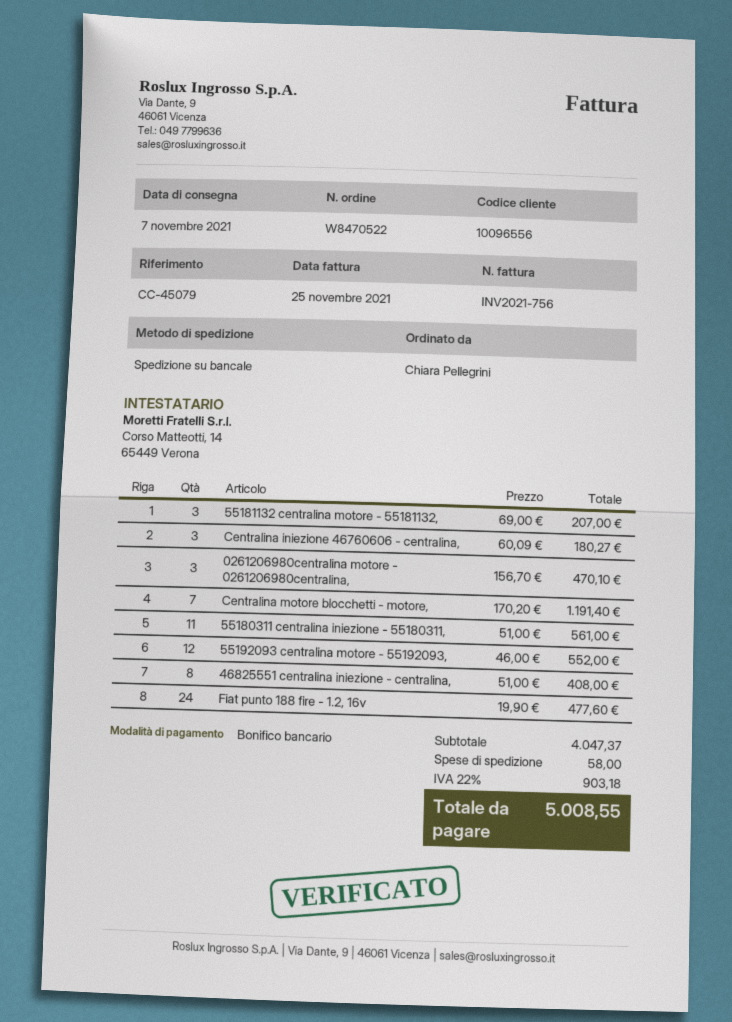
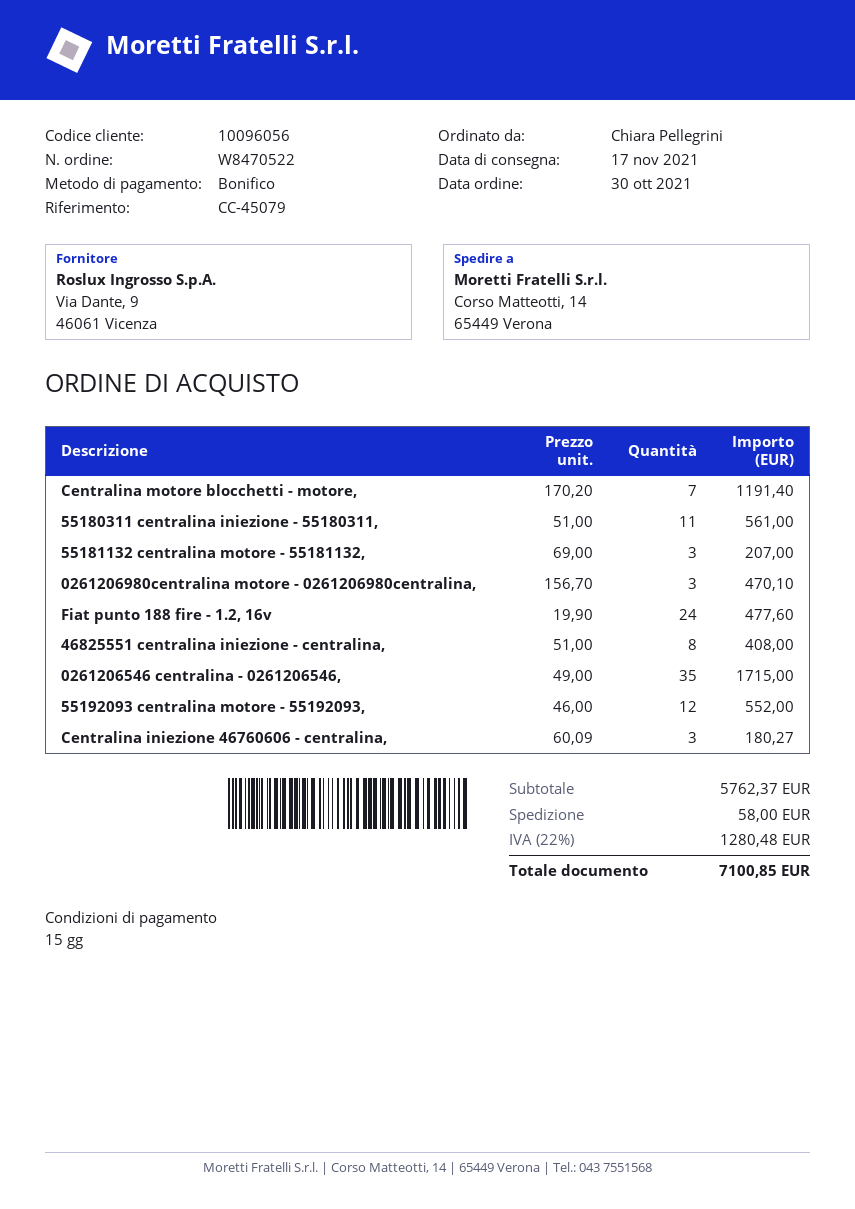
delivery date: 2021-11-07 -> 2021-11-17
customer number: 10096556 -> 10096056
0261206546 centralina - 0261206546,: none -> 35 x 49.00 = 1715.00
subtotal: 4047.37 -> 5762.37
tax: 22% = 903.18 -> 22% = 1280.48
total: 5008.55 -> 7100.85

